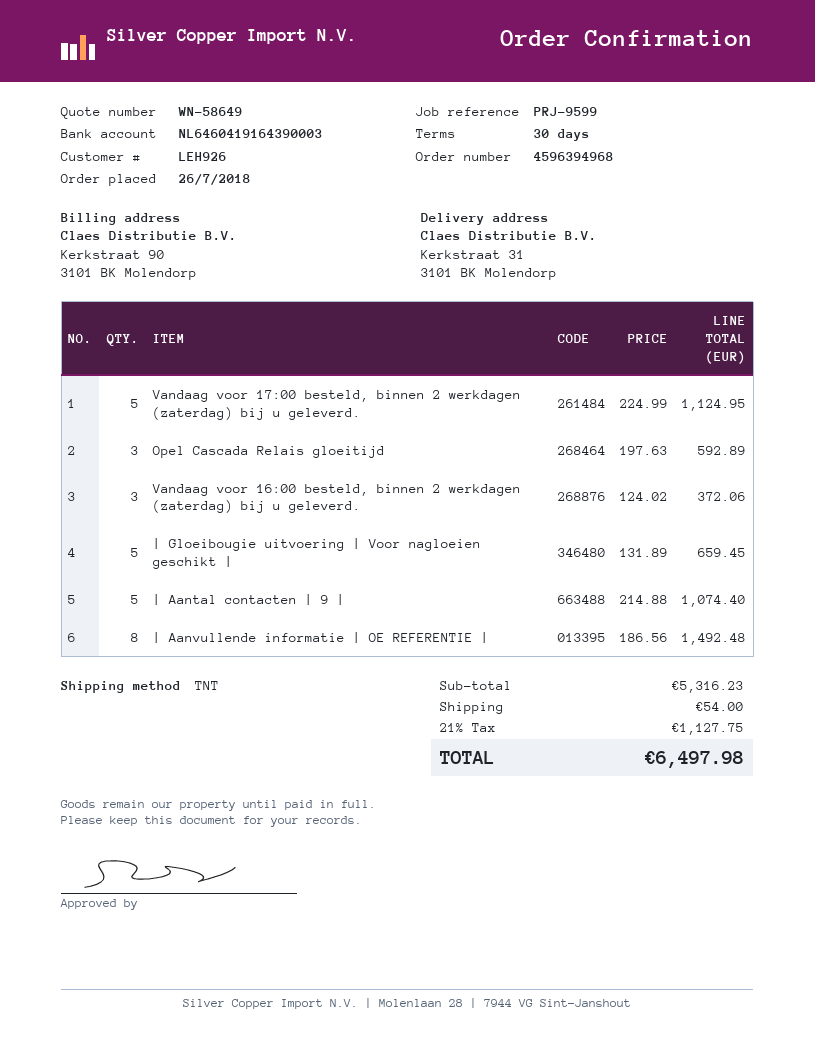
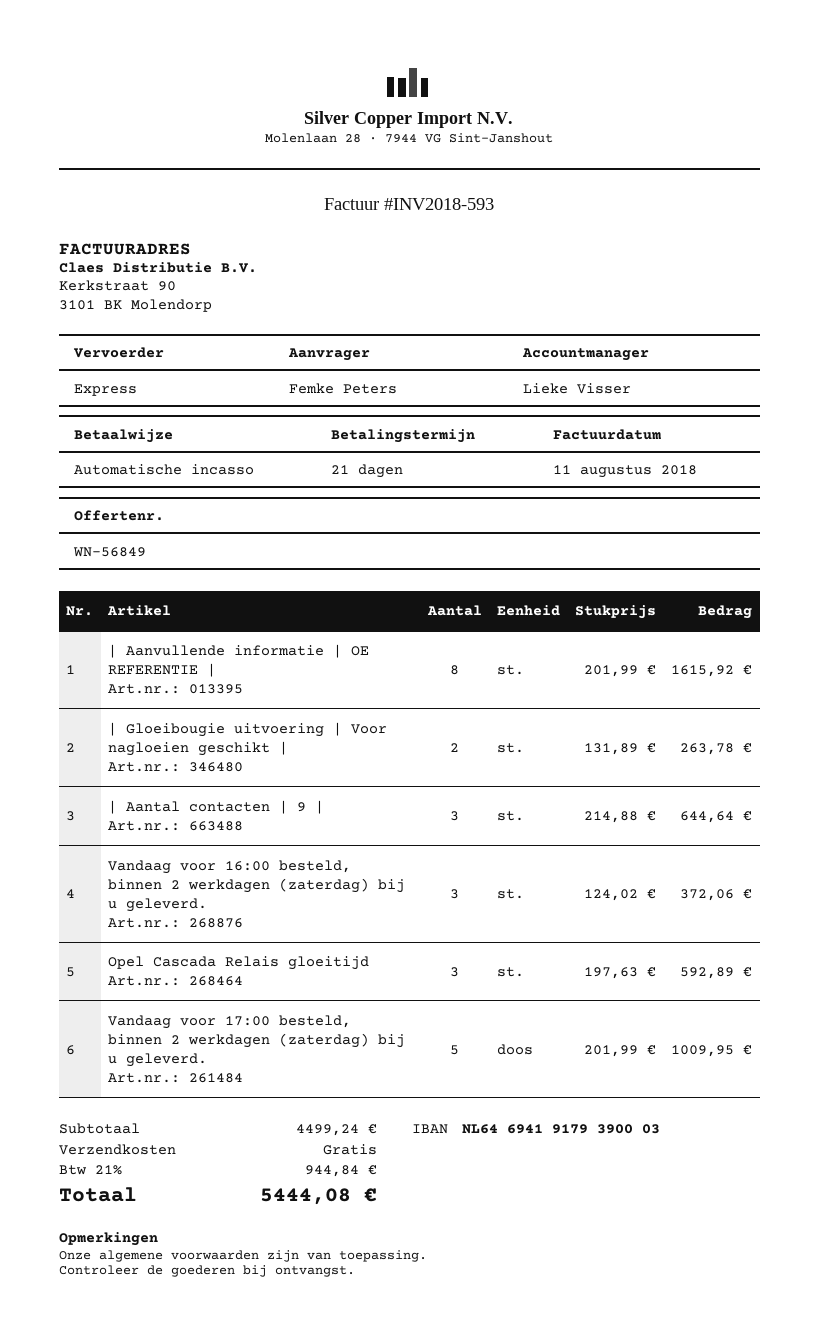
quote number: WN-58649 -> WN-56849
payment terms: 30 days -> 21 days
bank account: NL6460419164390003 -> NL6469419179390003
shipping method: TNT -> express
Vandaag voor 17:00 besteld, binnen 2 werkdagen (zaterdag) bij u geleverd.: 5 x 224.99 = 1124.95 -> 5 x 201.99 = 1009.95
| Gloeibougie uitvoering | Voor nagloeien geschikt |: 5 x 131.89 = 659.45 -> 2 x 131.89 = 263.78
| Aantal contacten | 9 |: 5 x 214.88 = 1074.40 -> 3 x 214.88 = 644.64
| Aanvullende informatie | OE REFERENTIE |: 8 x 186.56 = 1492.48 -> 8 x 201.99 = 1615.92
subtotal: 5316.23 -> 4499.24
shipping: 54.00 -> 0.00
tax: 21% = 1127.75 -> 21% = 944.84
total: 6497.98 -> 5444.08

